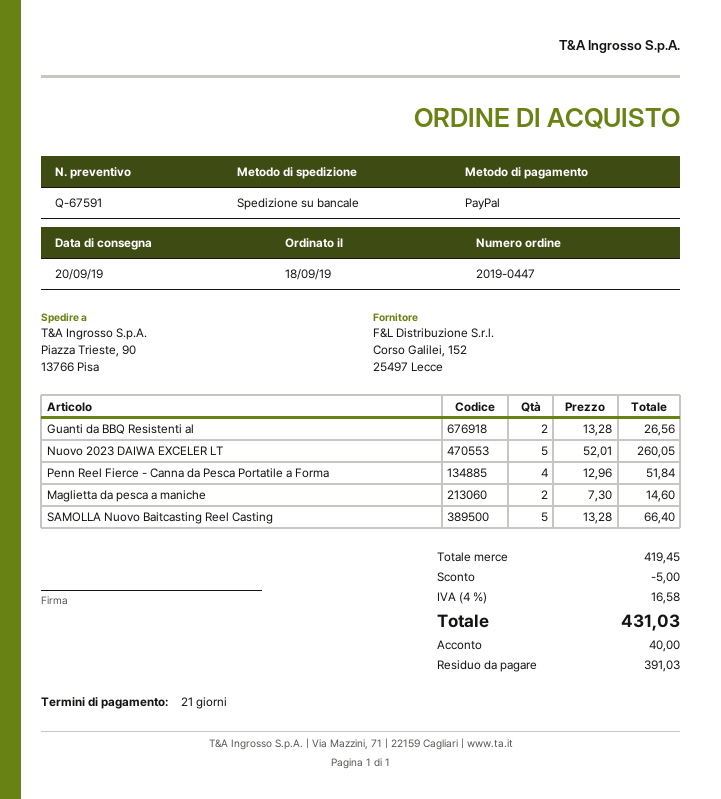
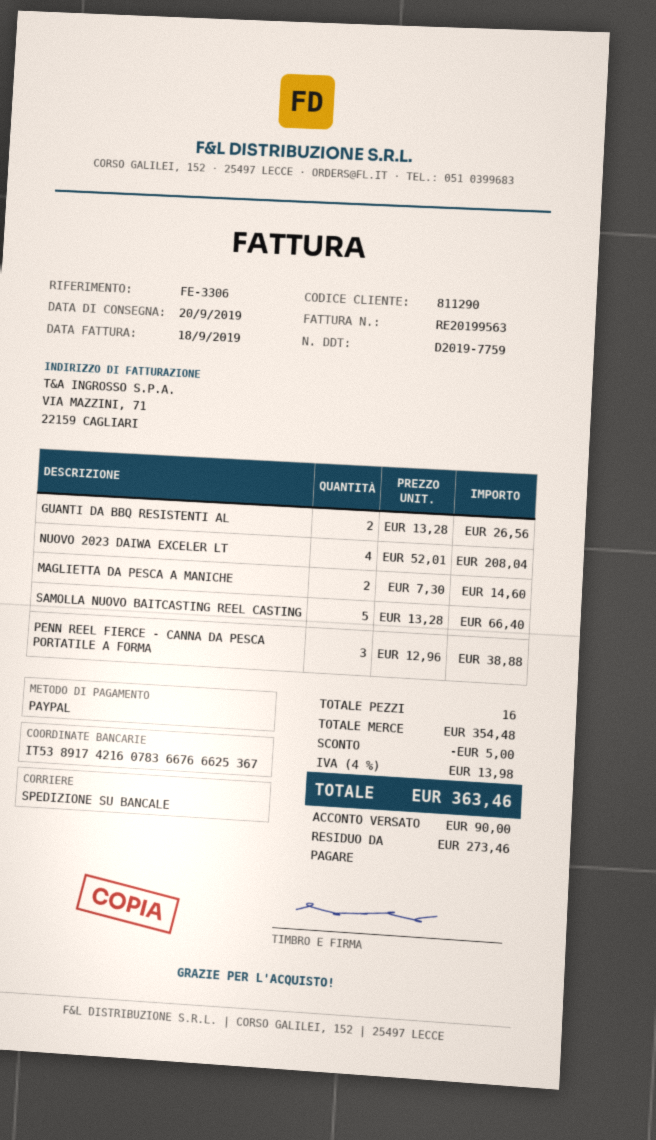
Nuovo 2023 DAIWA EXCELER LT: 5 x 52.01 = 260.05 -> 4 x 52.01 = 208.04
Penn Reel Fierce - Canna da Pesca Portatile a Forma: 4 x 12.96 = 51.84 -> 3 x 12.96 = 38.88
subtotal: 419.45 -> 354.48
tax: 4% = 16.58 -> 4% = 13.98
total: 431.03 -> 363.46
deposit: 40.00 -> 90.00
balance: 391.03 -> 273.46

